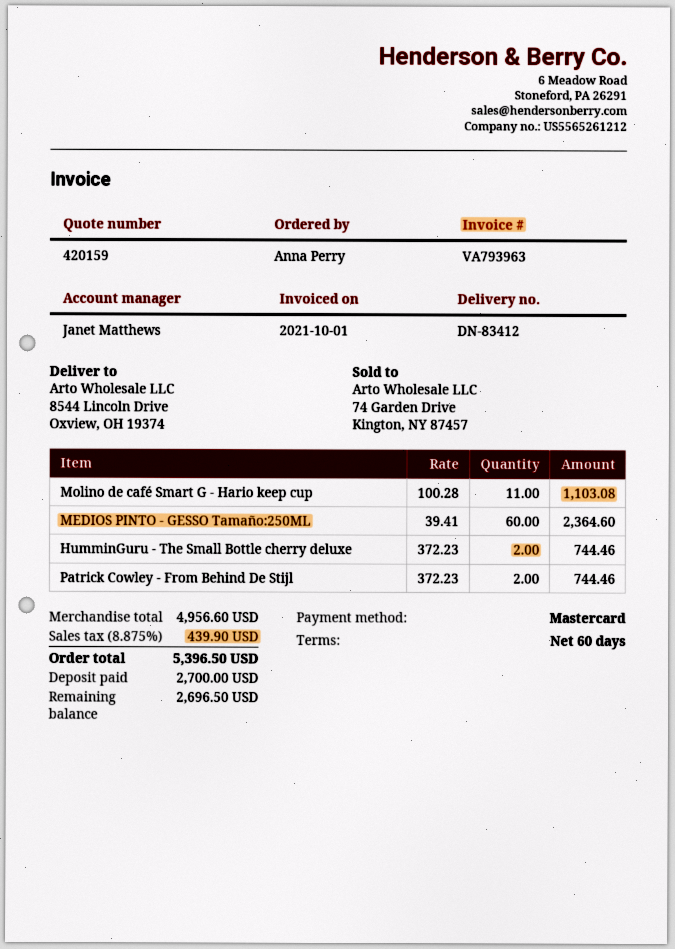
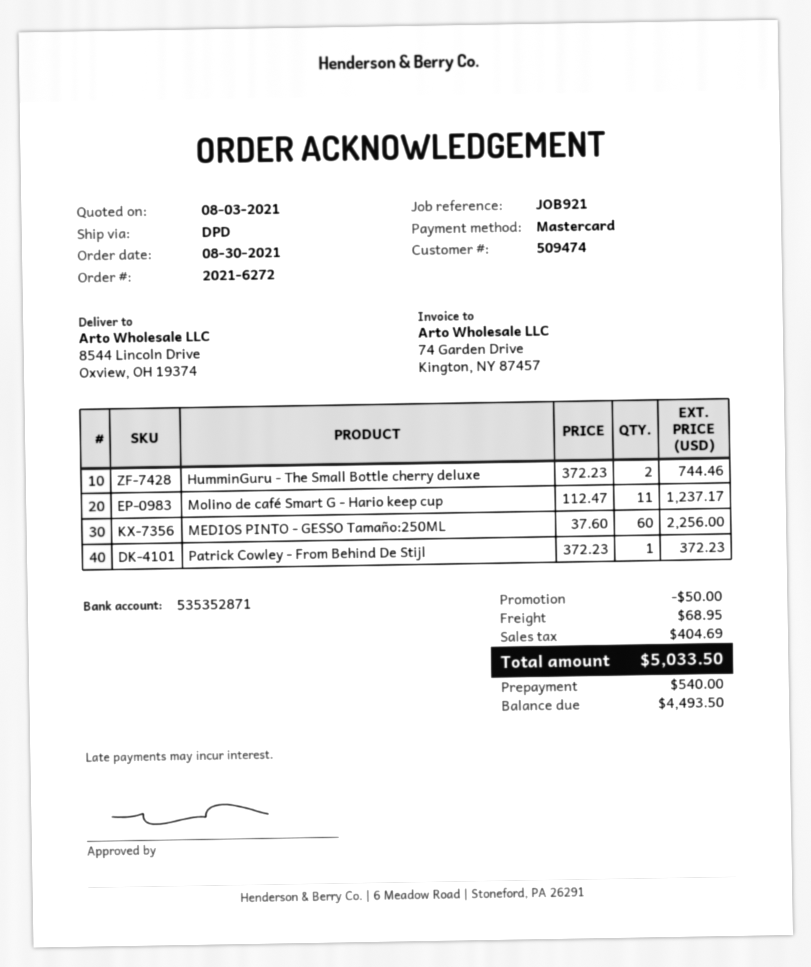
Molino de café Smart G - Hario keep cup: 11 x 100.28 = 1103.08 -> 11 x 112.47 = 1237.17
MEDIOS PINTO - GESSO Tamaño:250ML: 60 x 39.41 = 2364.60 -> 60 x 37.60 = 2256.00
Patrick Cowley - From Behind De Stijl: 2 x 372.23 = 744.46 -> 1 x 372.23 = 372.23
discount: none -> 50.00
shipping: none -> 68.95
tax: 439.90 -> 404.69
total: 5396.50 -> 5033.50
deposit: 2700.00 -> 540.00
balance: 2696.50 -> 4493.50

